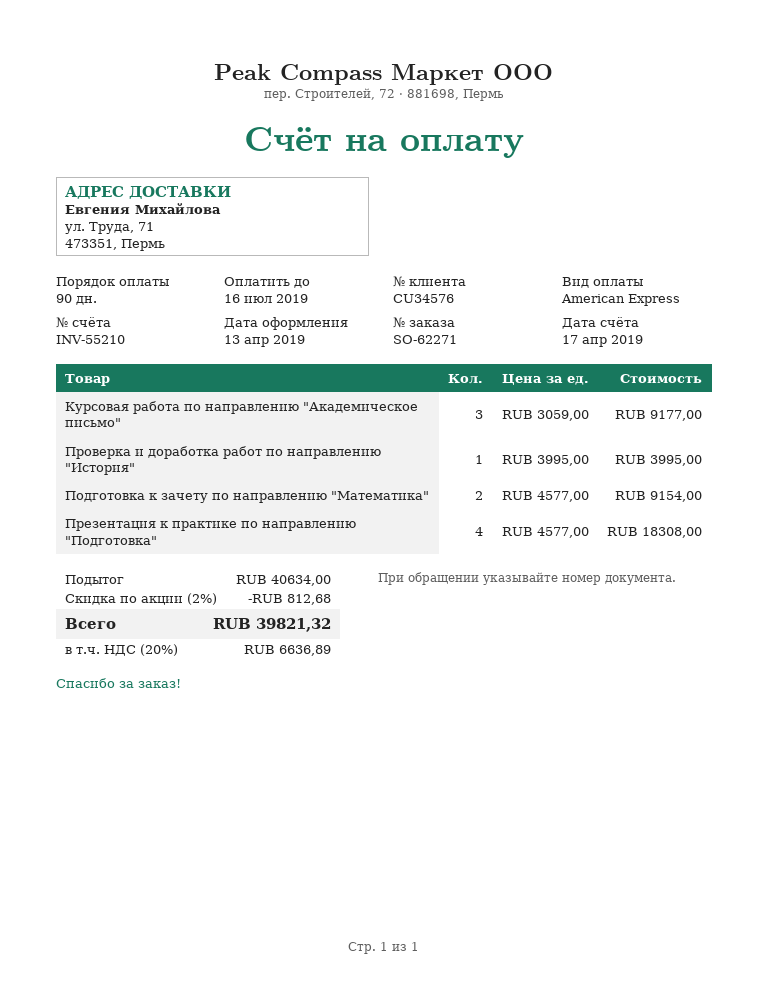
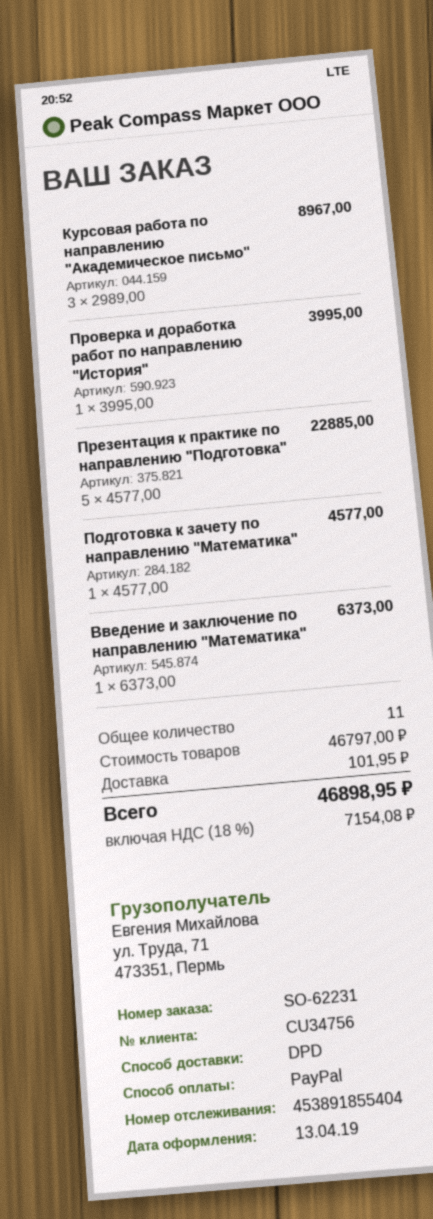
order number: SO-62271 -> SO-62231
customer number: CU34576 -> CU34756
payment method: American Express -> PayPal
Курсовая работа по направлению "Академическое письмо": 3 x 3059.00 = 9177.00 -> 3 x 2989.00 = 8967.00
Подготовка к зачету по направлению "Математика": 2 x 4577.00 = 9154.00 -> 1 x 4577.00 = 4577.00
Презентация к практике по направлению "Подготовка": 4 x 4577.00 = 18308.00 -> 5 x 4577.00 = 22885.00
Введение и заключение по направлению "Математика": none -> 1 x 6373.00 = 6373.00
subtotal: 40634.00 -> 46797.00
discount: 2% = 812.68 -> none
shipping: none -> 101.95
tax: 20% = 6636.89 -> 18% = 7154.08
total: 39821.32 -> 46898.95

